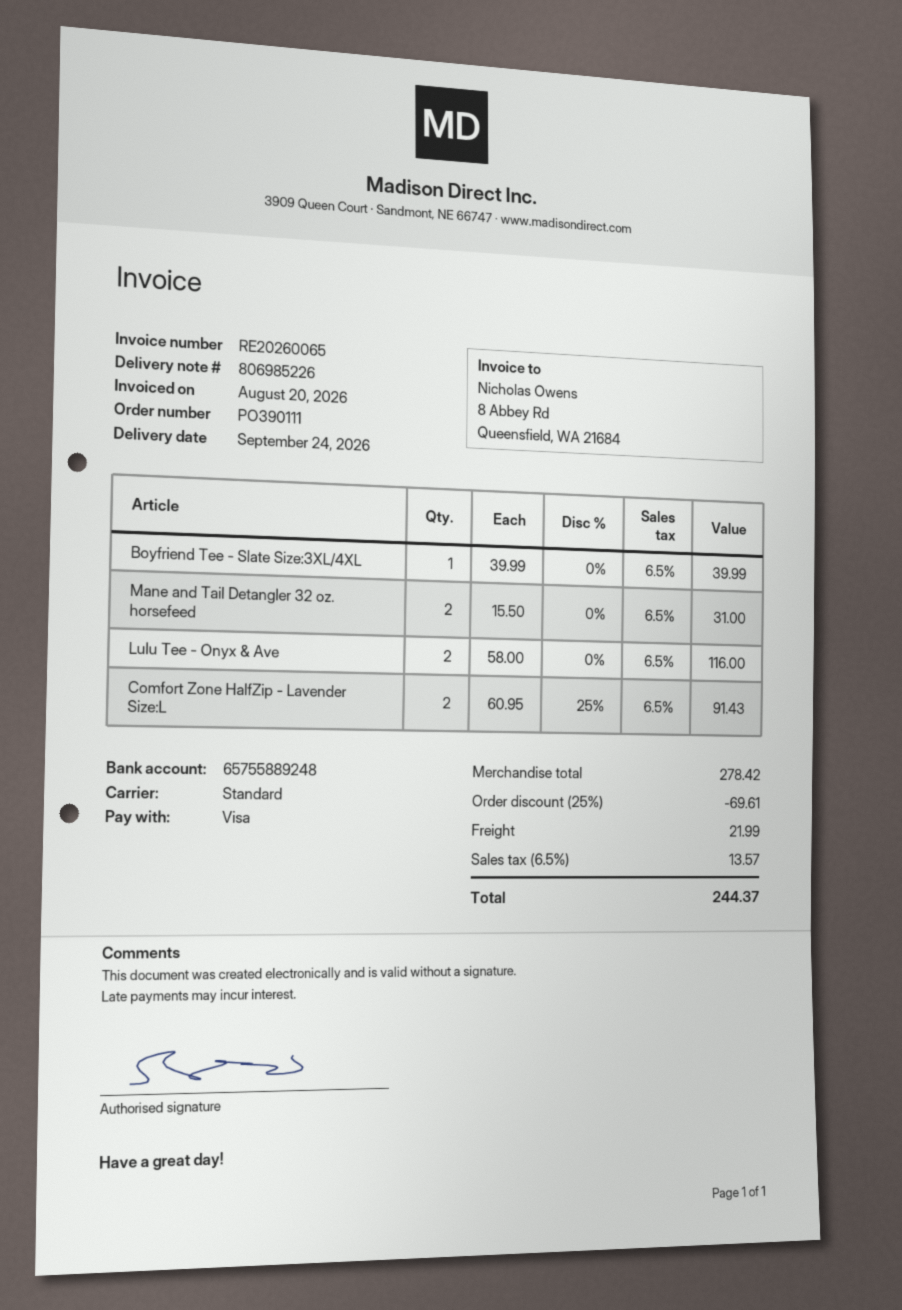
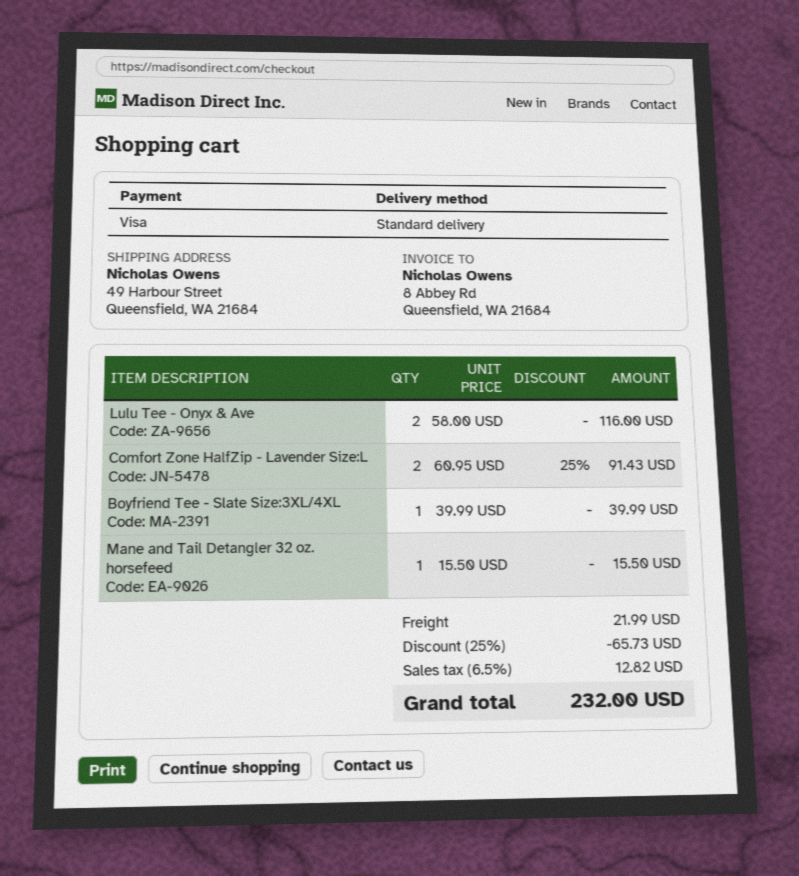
Mane and Tail Detangler 32 oz. horsefeed: 2 x 15.50 = 31.00 -> 1 x 15.50 = 15.50
discount: 25% = 69.61 -> 25% = 65.73
tax: 6.5% = 13.57 -> 6.5% = 12.82
total: 244.37 -> 232.00

